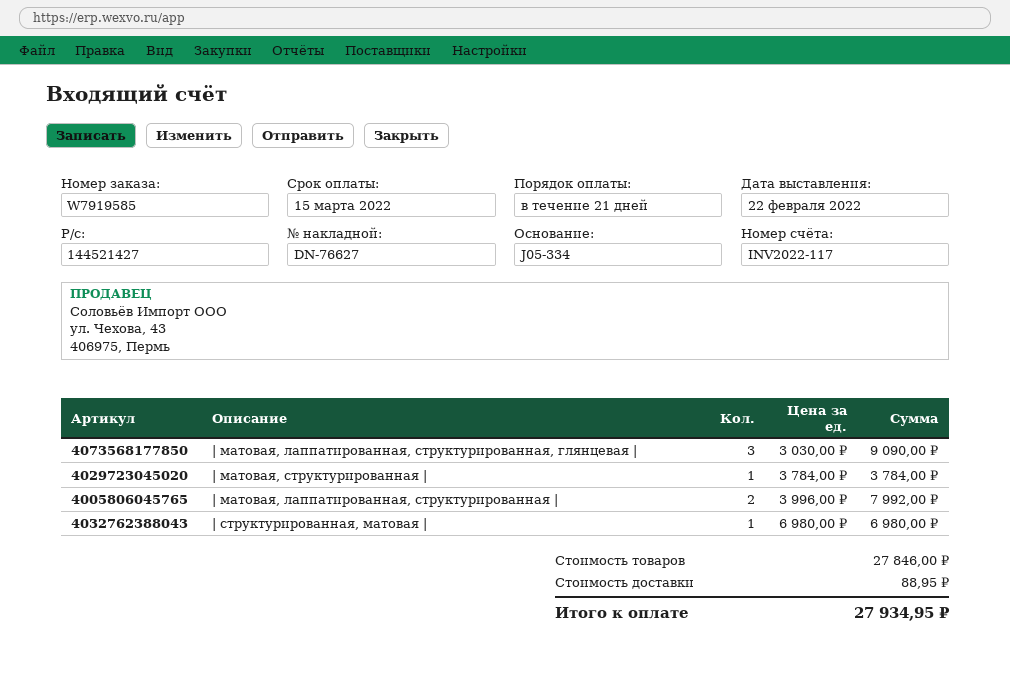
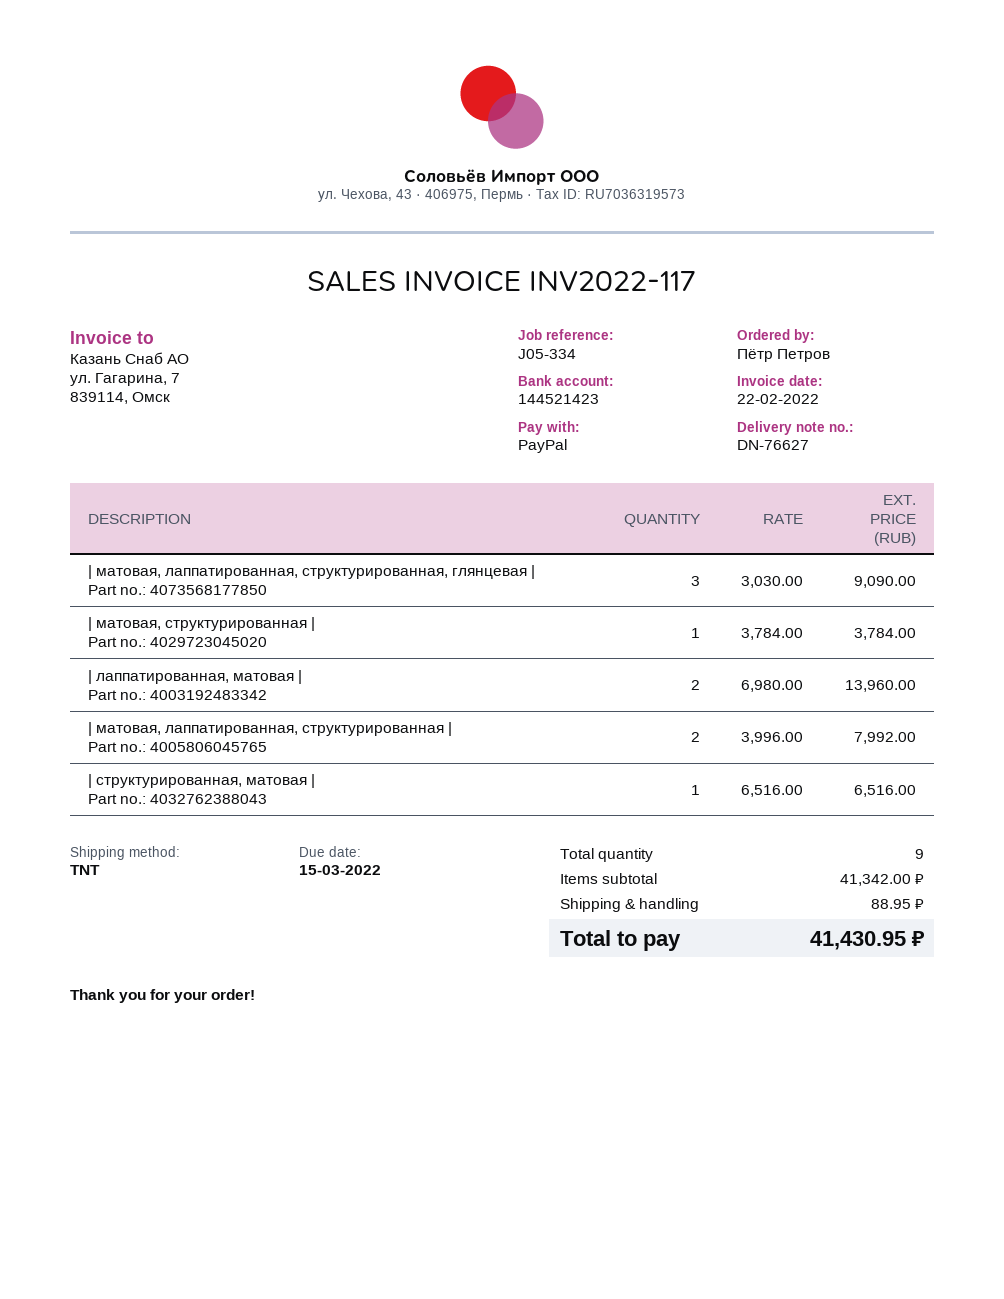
bank account: 144521427 -> 144521423
| структурированная, матовая |: 1 x 6980.00 = 6980.00 -> 1 x 6516.00 = 6516.00
| лаппатированная, матовая |: none -> 2 x 6980.00 = 13960.00
subtotal: 27846.00 -> 41342.00
total: 27934.95 -> 41430.95

